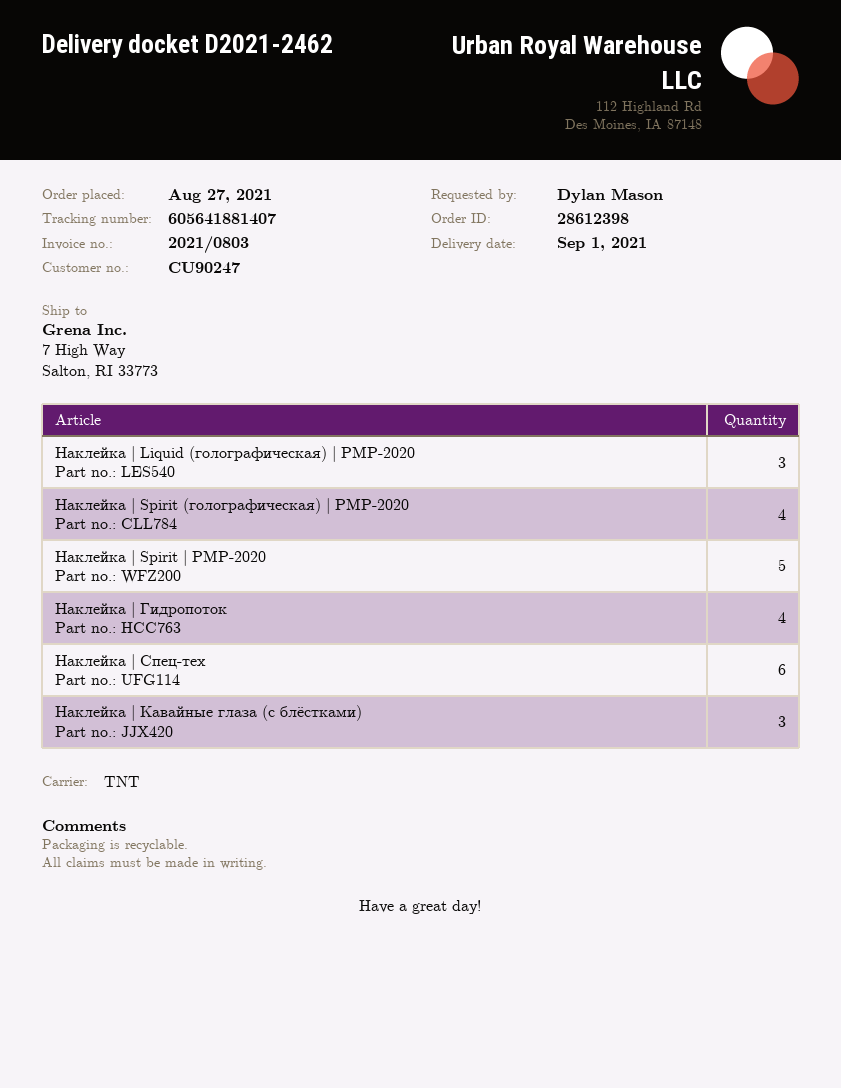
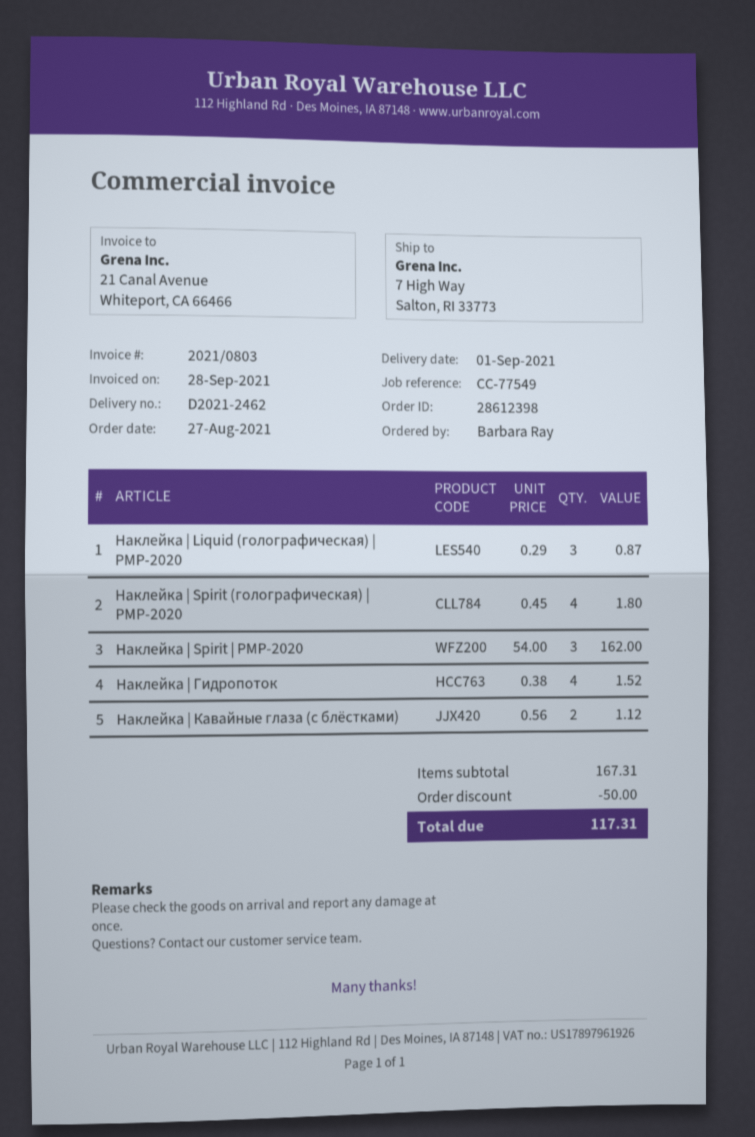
ordered by: Dylan Mason -> Barbara Ray
Наклейка | Spirit | РМР-2020: 5 -> 3
Наклейка | Спец-тех: 6 -> none
Наклейка | Кавайные глаза (с блёстками): 3 -> 2

